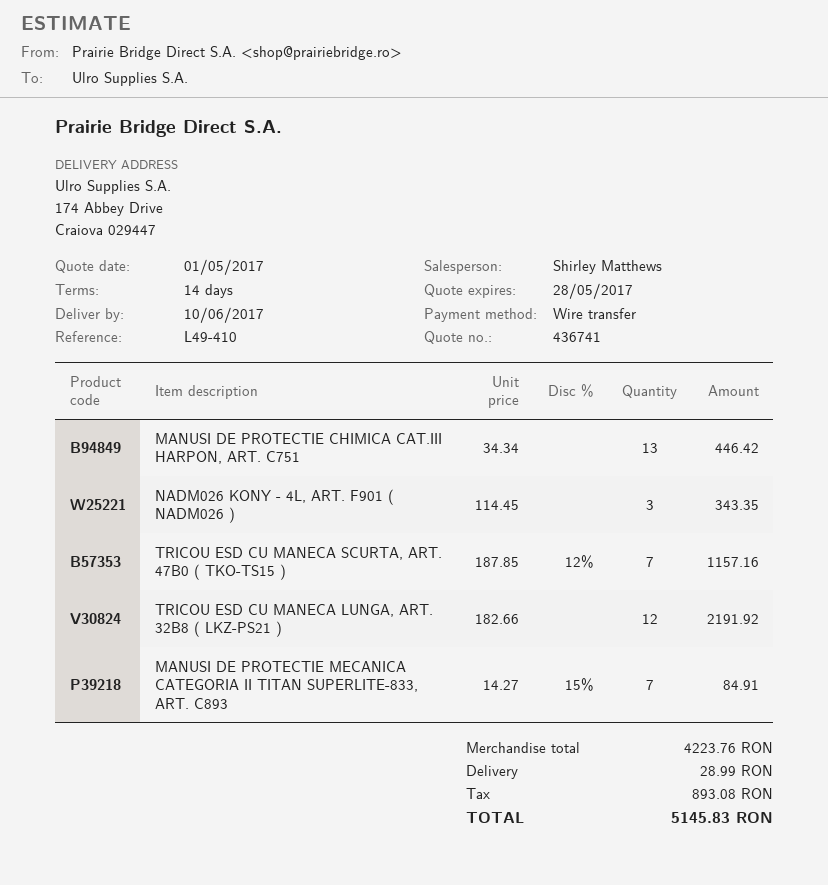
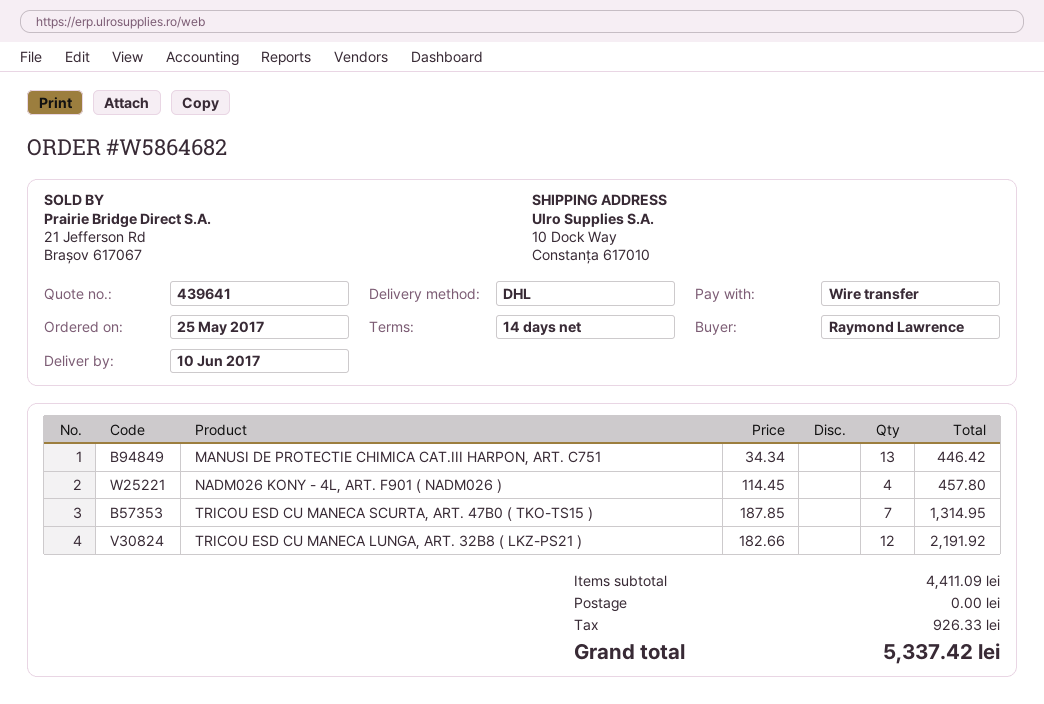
quote number: 436741 -> 439641
ship to: 174 Abbey Drive, Craiova 029447 -> 10 Dock Way, Constanța 617010
NADM026 KONY - 4L, ART. F901 ( NADM026 ): 3 x 114.45 = 343.35 -> 4 x 114.45 = 457.80
TRICOU ESD CU MANECA SCURTA, ART. 47B0 ( TKO-TS15 ): 7 x 187.85 - 12% = 1157.16 -> 7 x 187.85 = 1314.95
MANUSI DE PROTECTIE MECANICA CATEGORIA II TITAN SUPERLITE-833, ART. C893: 7 x 14.27 - 15% = 84.91 -> none
subtotal: 4223.76 -> 4411.09
shipping: 28.99 -> 0.00
tax: 893.08 -> 926.33
total: 5145.83 -> 5337.42

